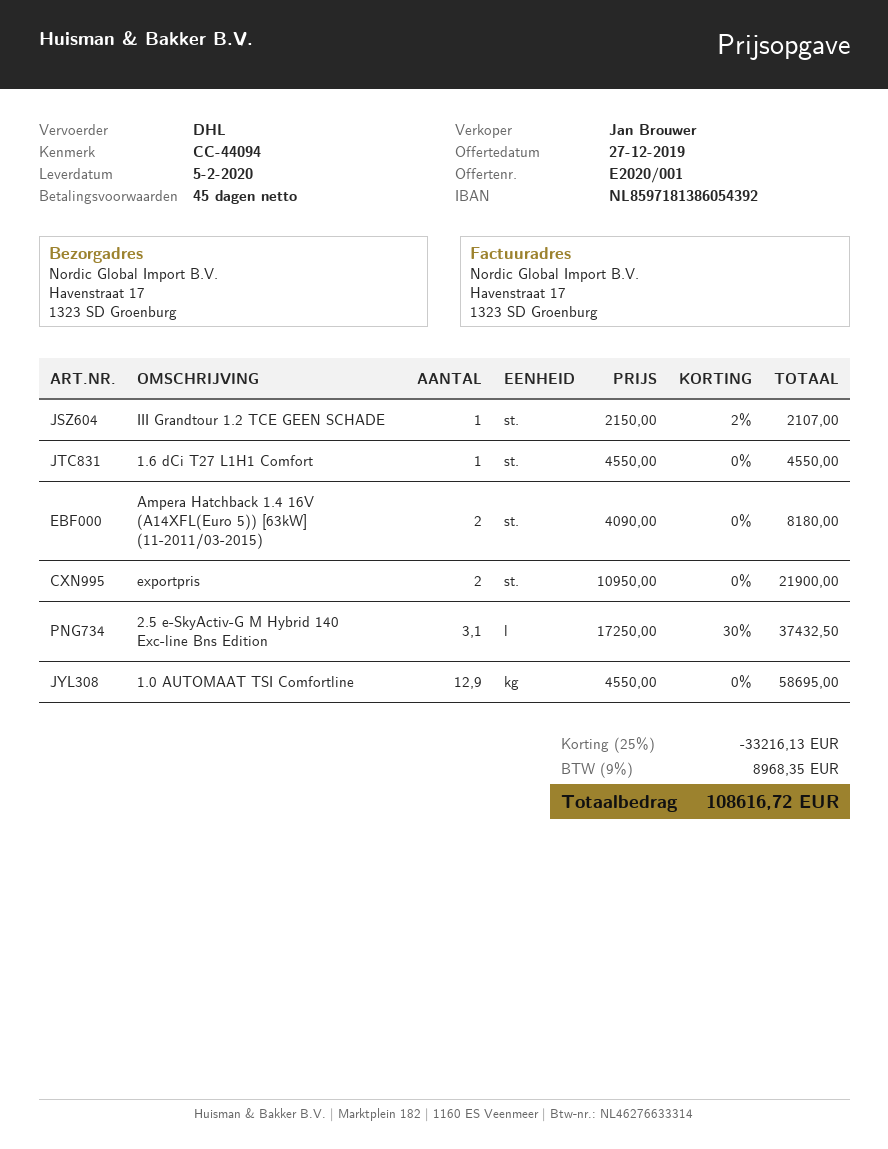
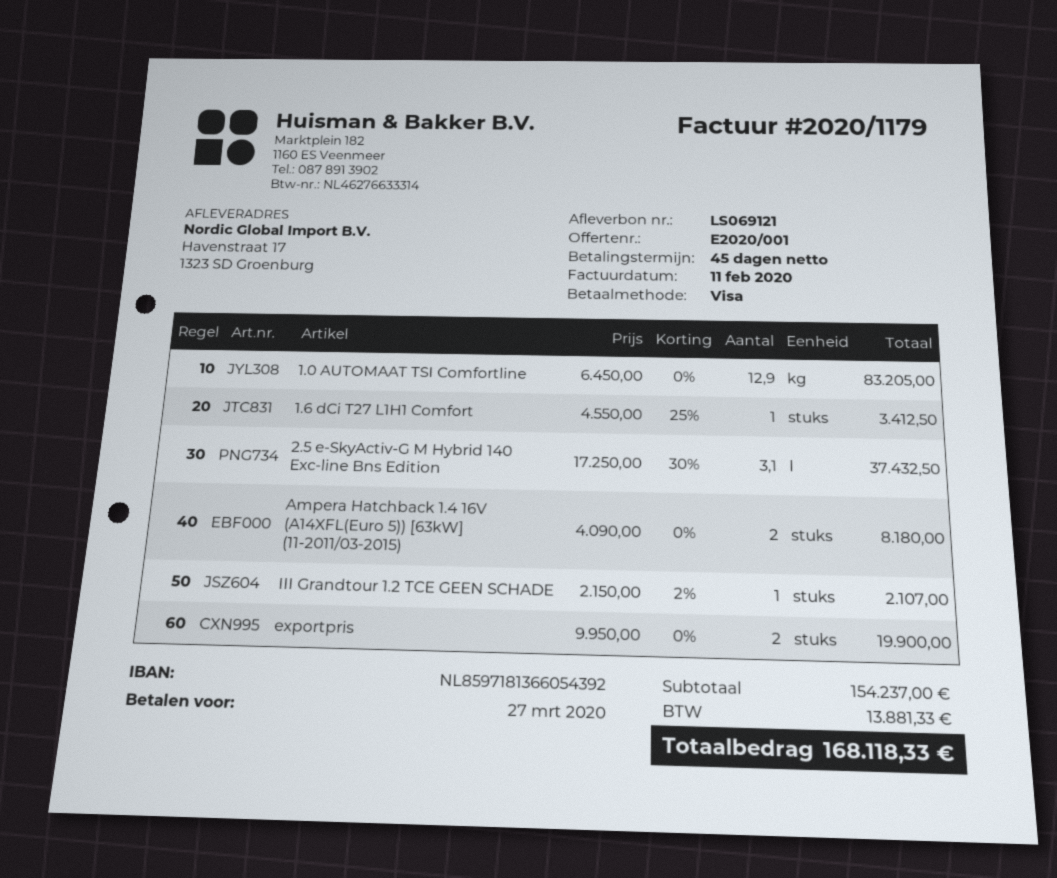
bank account: NL8597181386054392 -> NL8597181366054392
1.6 dCi T27 L1H1 Comfort: 1 x 4550.00 = 4550.00 -> 1 x 4550.00 - 25% = 3412.50
exportpris: 2 x 10950.00 = 21900.00 -> 2 x 9950.00 = 19900.00
1.0 AUTOMAAT TSI Comfortline: 12.9 x 4550.00 = 58695.00 -> 12.9 x 6450.00 = 83205.00
discount: 25% = 33216.13 -> none
tax: 8968.35 -> 13881.33
total: 108616.72 -> 168118.33

